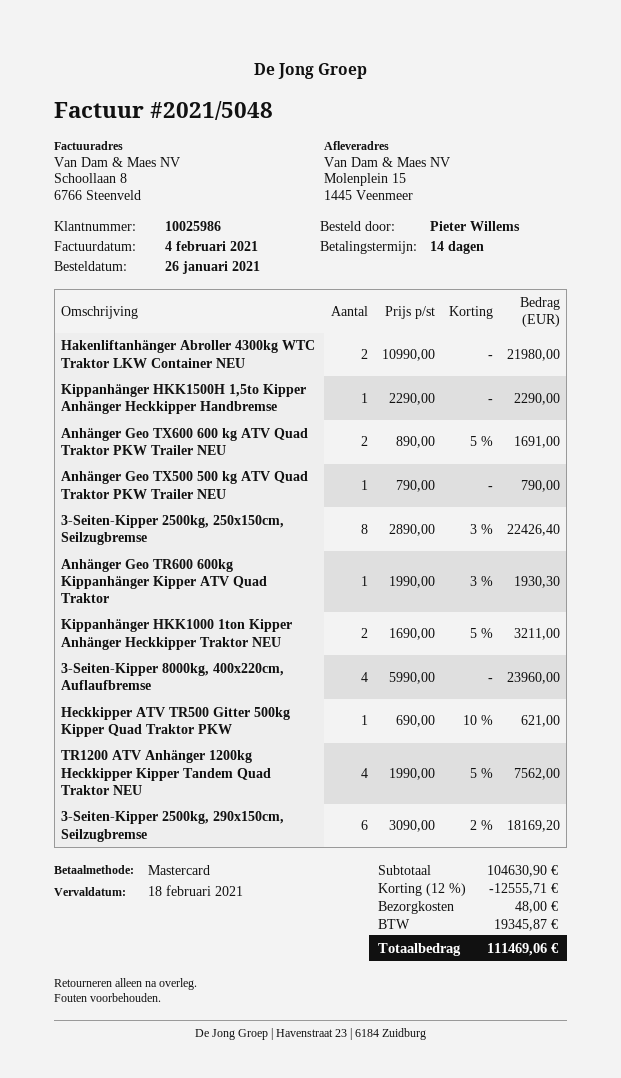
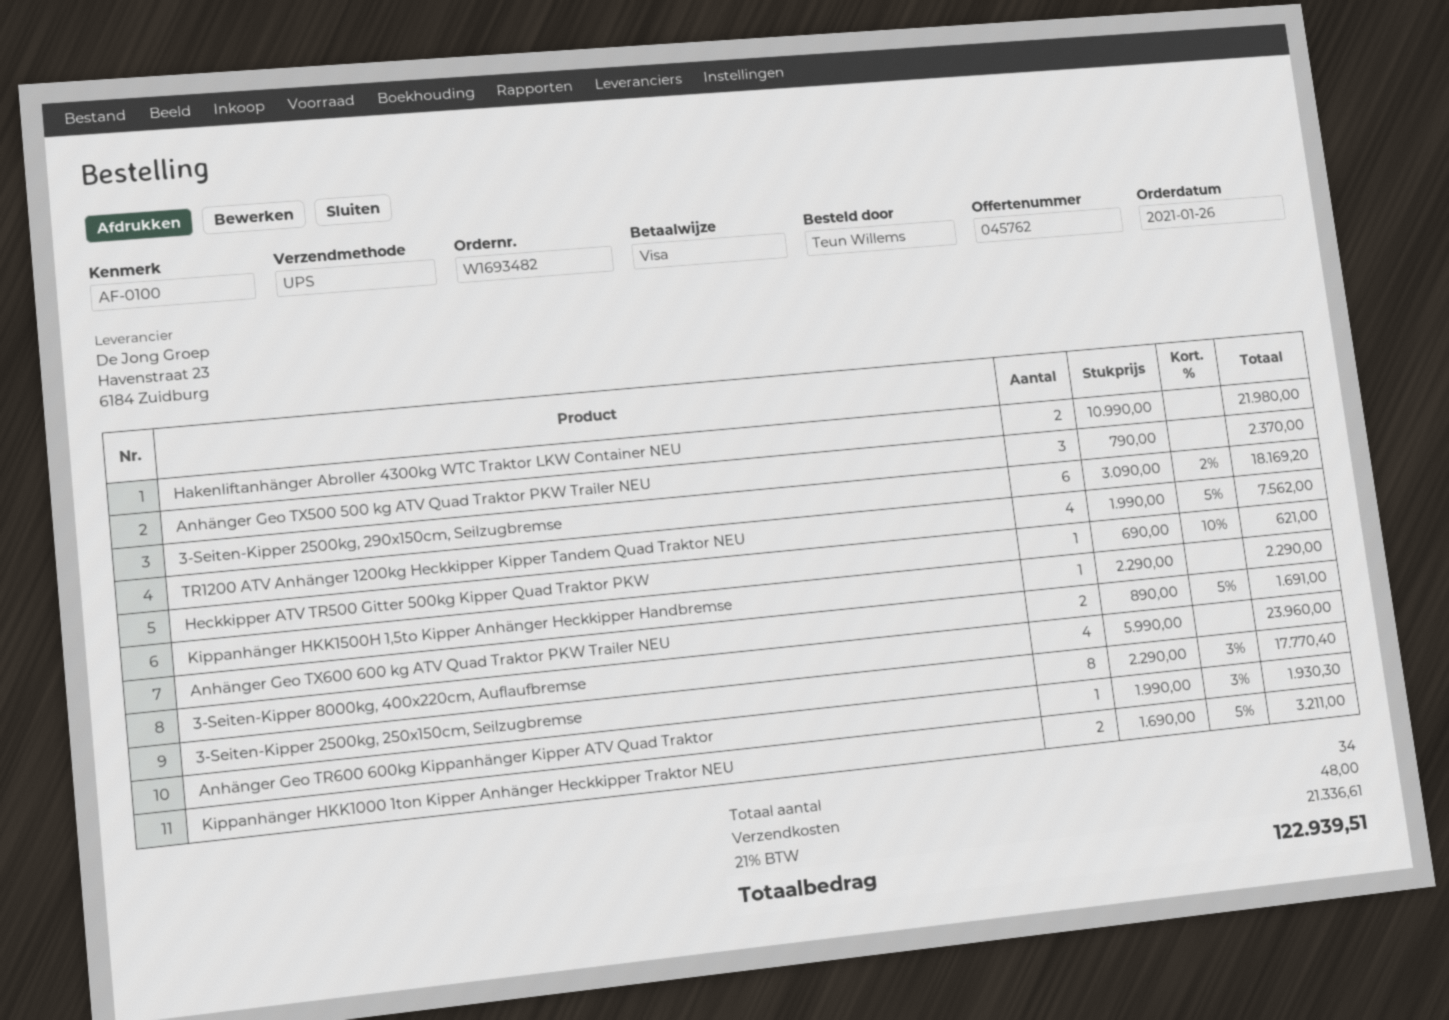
ordered by: Pieter Willems -> Teun Willems
payment method: Mastercard -> Visa
Anhänger Geo TX500 500 kg ATV Quad Traktor PKW Trailer NEU: 1 x 790.00 = 790.00 -> 3 x 790.00 = 2370.00
3-Seiten-Kipper 2500kg, 250x150cm, Seilzugbremse: 8 x 2890.00 - 3% = 22426.40 -> 8 x 2290.00 - 3% = 17770.40
discount: 12% = 12555.71 -> none
tax: 19345.87 -> 21336.61
total: 111469.06 -> 122939.51

